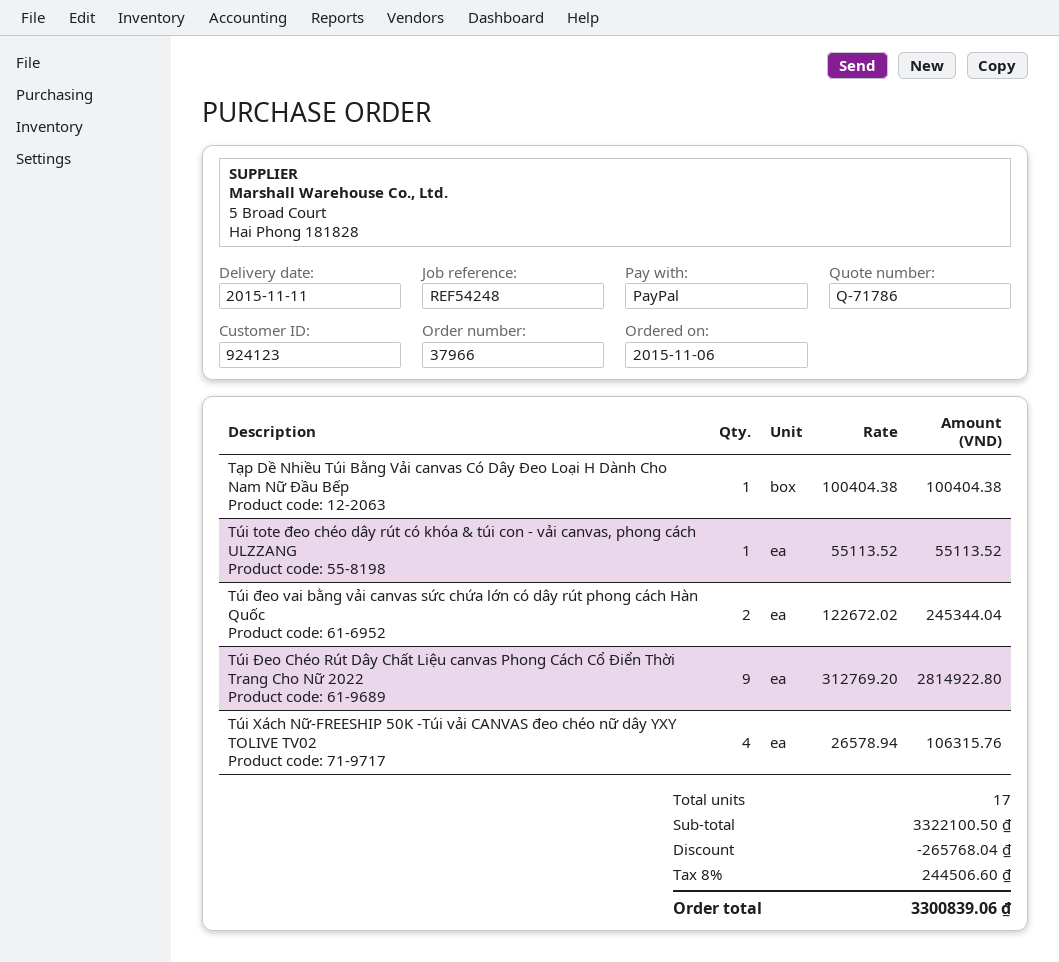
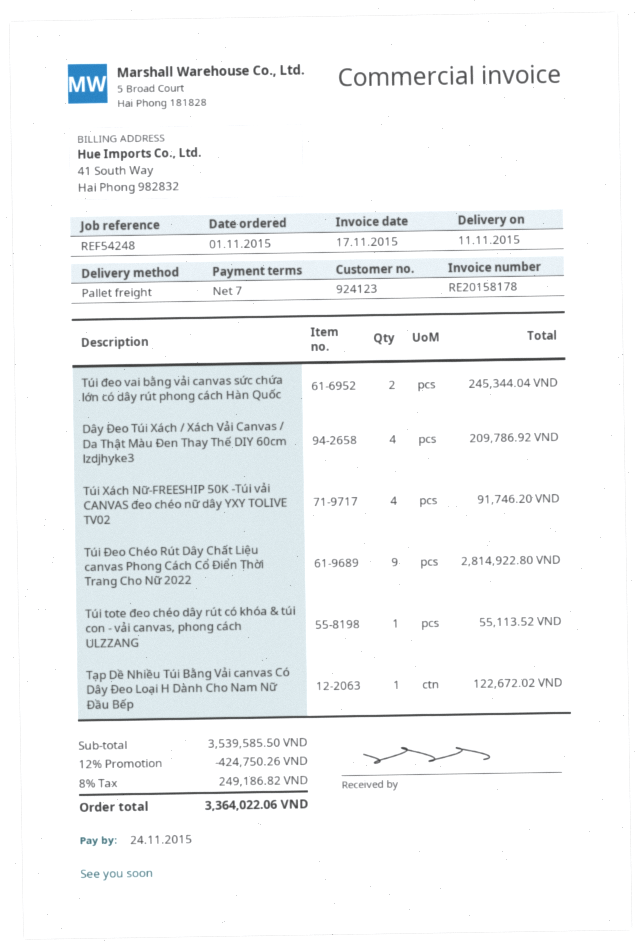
order date: 2015-11-06 -> 2015-11-01
Tạp Dề Nhiều Túi Bằng Vải canvas Có Dây Đeo Loại H Dành Cho Nam Nữ Đầu Bếp: 1 for 100404.38 -> 1 for 122672.02
Túi Xách Nữ-FREESHIP 50K -Túi vải CANVAS đeo chéo nữ dây YXY TOLIVE TV02: 4 for 106315.76 -> 4 for 91746.20
Dây Đeo Túi Xách / Xách Vải Canvas / Da Thật Màu Đen Thay Thế DIY 60cm lzdjhyke3: none -> 4 for 209786.92
subtotal: 3322100.50 -> 3539585.50
discount: 265768.04 -> 424750.26
tax: 8% = 244506.60 -> 8% = 249186.82
total: 3300839.06 -> 3364022.06

